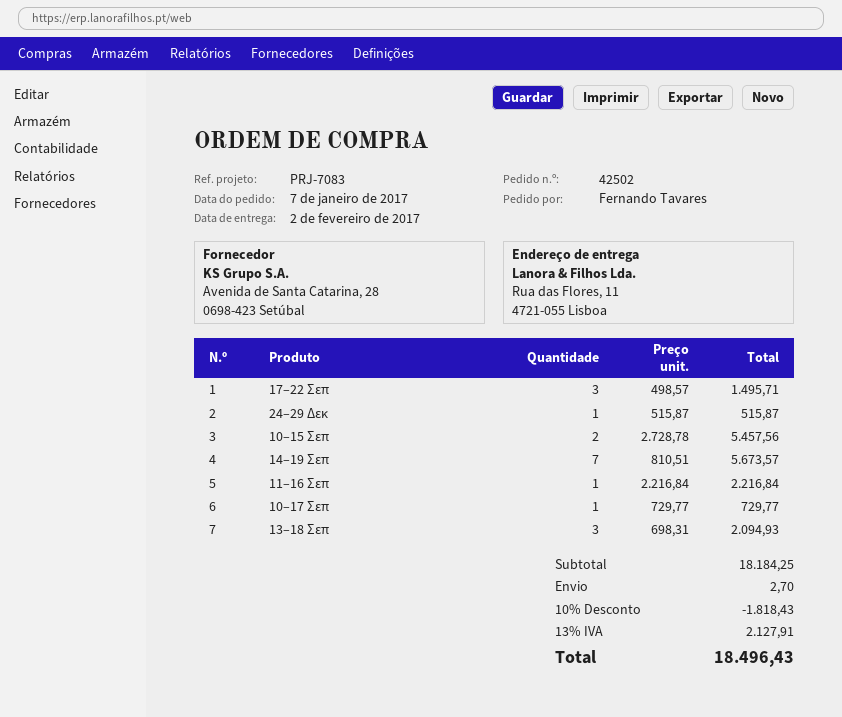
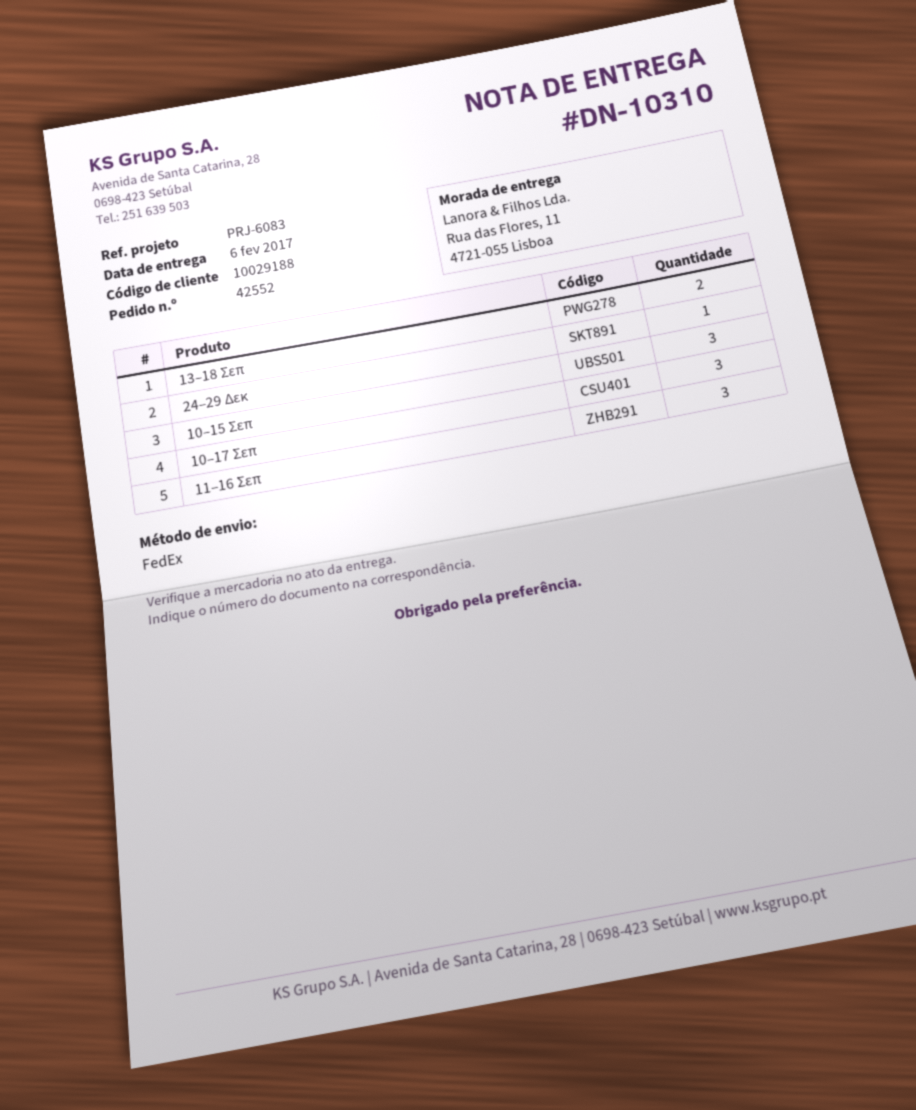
order number: 42502 -> 42552
delivery date: 2017-02-02 -> 2017-02-06
reference: PRJ-7083 -> PRJ-6083
17–22 Σεπ: 3 -> none
10–15 Σεπ: 2 -> 3
14–19 Σεπ: 7 -> none
11–16 Σεπ: 1 -> 3
10–17 Σεπ: 1 -> 3
13–18 Σεπ: 3 -> 2

